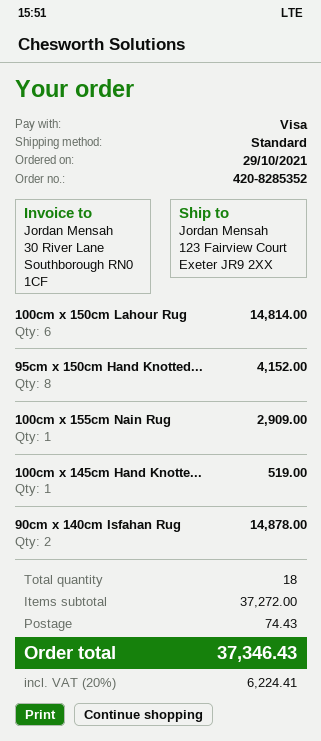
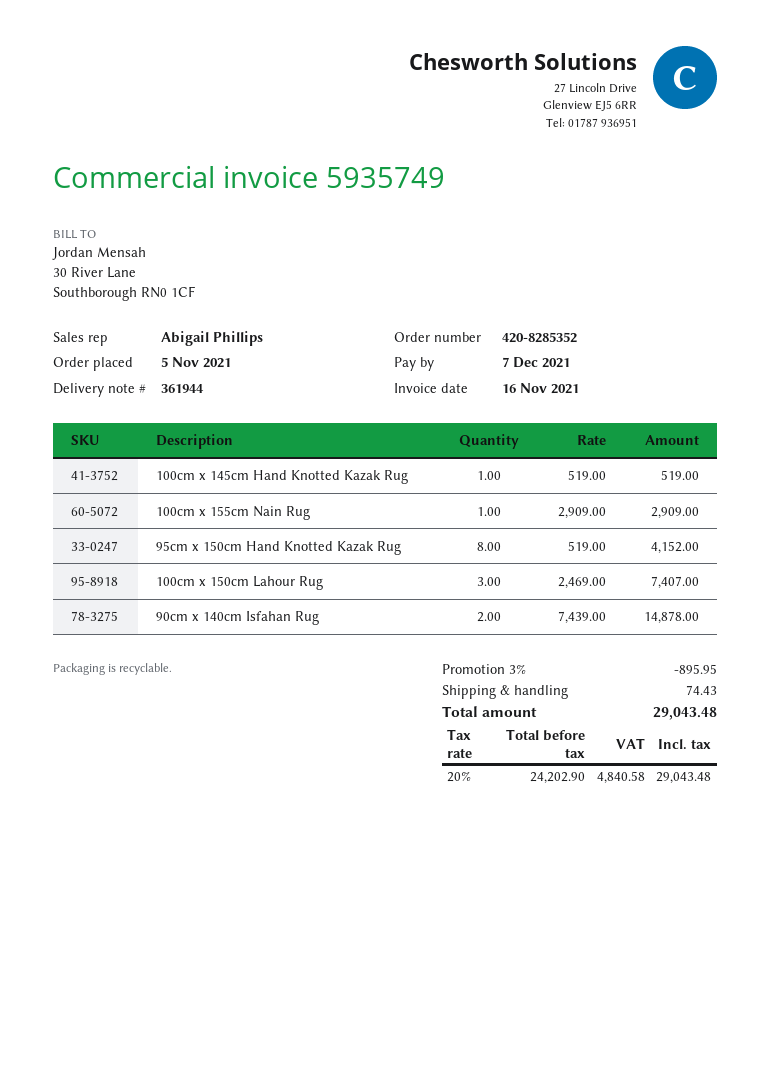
order date: 2021-10-29 -> 2021-11-05
100cm x 150cm Lahour Rug: 6 for 14814.00 -> 3 for 7407.00
discount: none -> 3% = 895.95
tax: 20% = 6224.41 -> 20% = 4840.58
total: 37346.43 -> 29043.48

